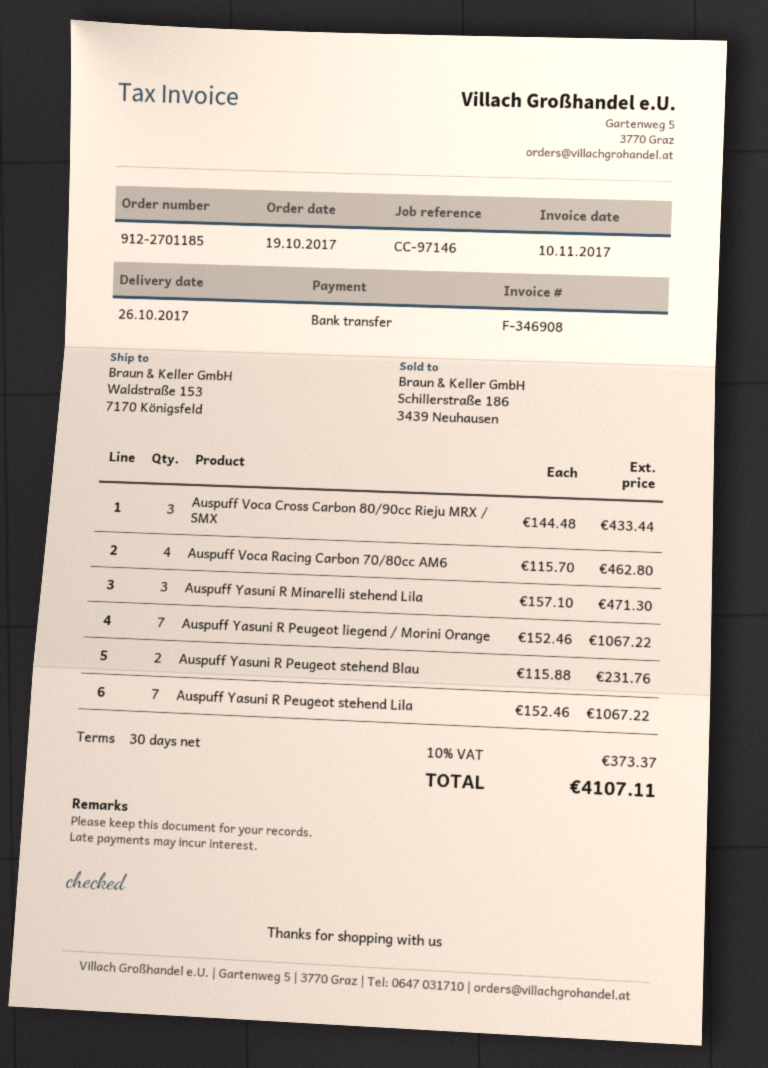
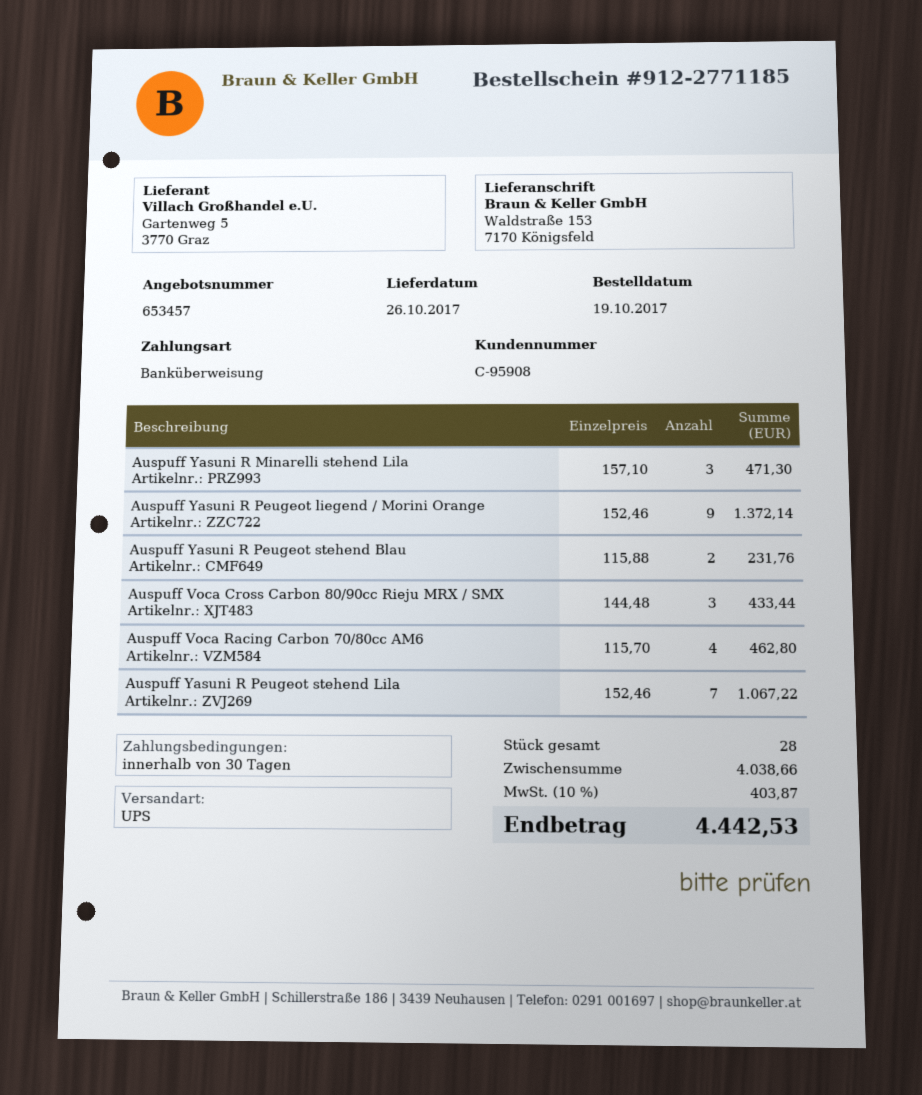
order number: 912-2701185 -> 912-2771185
Auspuff Yasuni R Peugeot liegend / Morini Orange: 7 x 152.46 = 1067.22 -> 9 x 152.46 = 1372.14
tax: 10% = 373.37 -> 10% = 403.87
total: 4107.11 -> 4442.53

